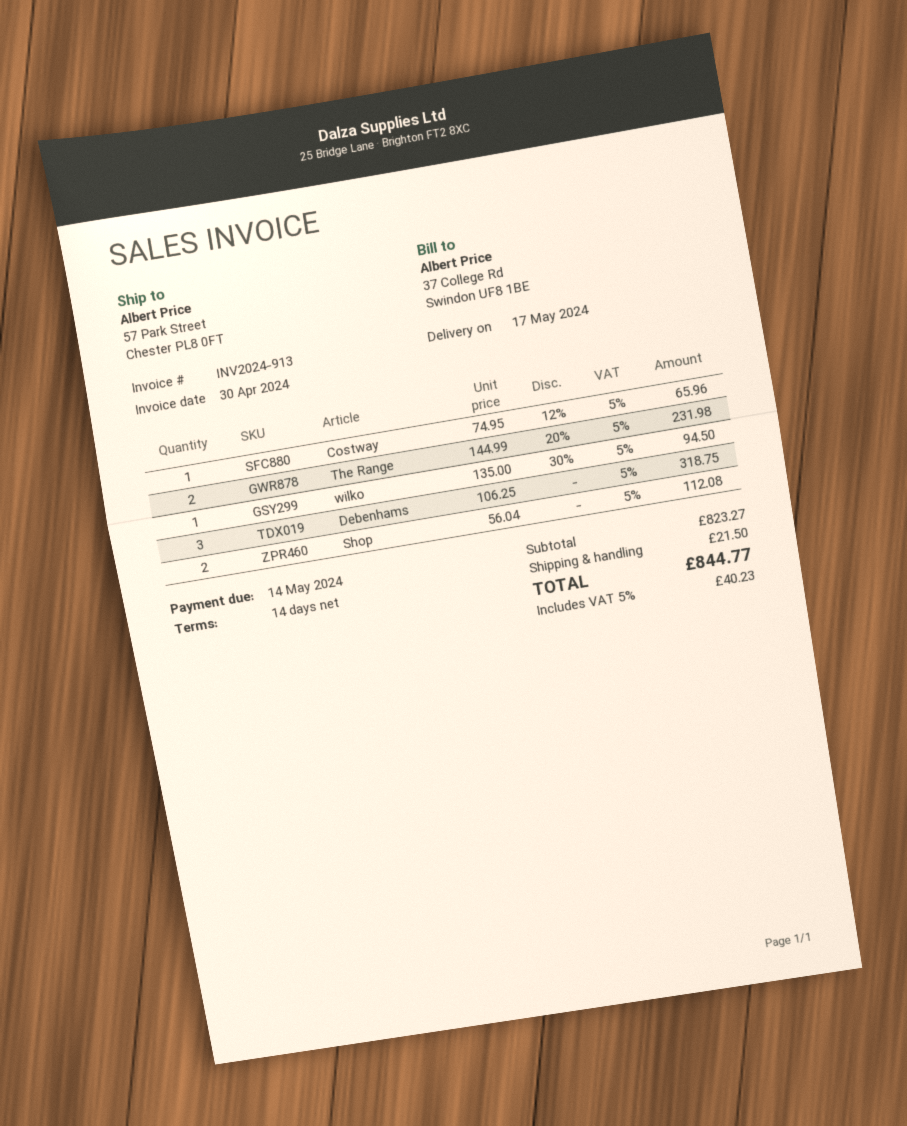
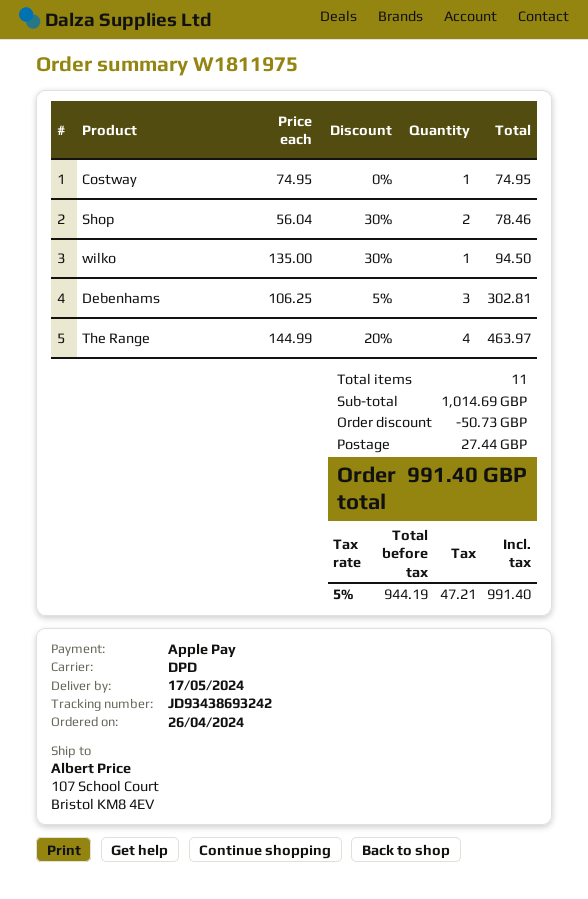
ship to: 57 Park Street, Chester PL8 0FT -> 107 School Court, Bristol KM8 4EV
Costway: 1 x 74.95 - 12% = 65.96 -> 1 x 74.95 = 74.95
The Range: 2 x 144.99 - 20% = 231.98 -> 4 x 144.99 - 20% = 463.97
Debenhams: 3 x 106.25 = 318.75 -> 3 x 106.25 - 5% = 302.81
Shop: 2 x 56.04 = 112.08 -> 2 x 56.04 - 30% = 78.46
subtotal: 823.27 -> 1014.69
discount: none -> 50.73
shipping: 21.50 -> 27.44
tax: 5% = 40.23 -> 5% = 47.21
total: 844.77 -> 991.40

